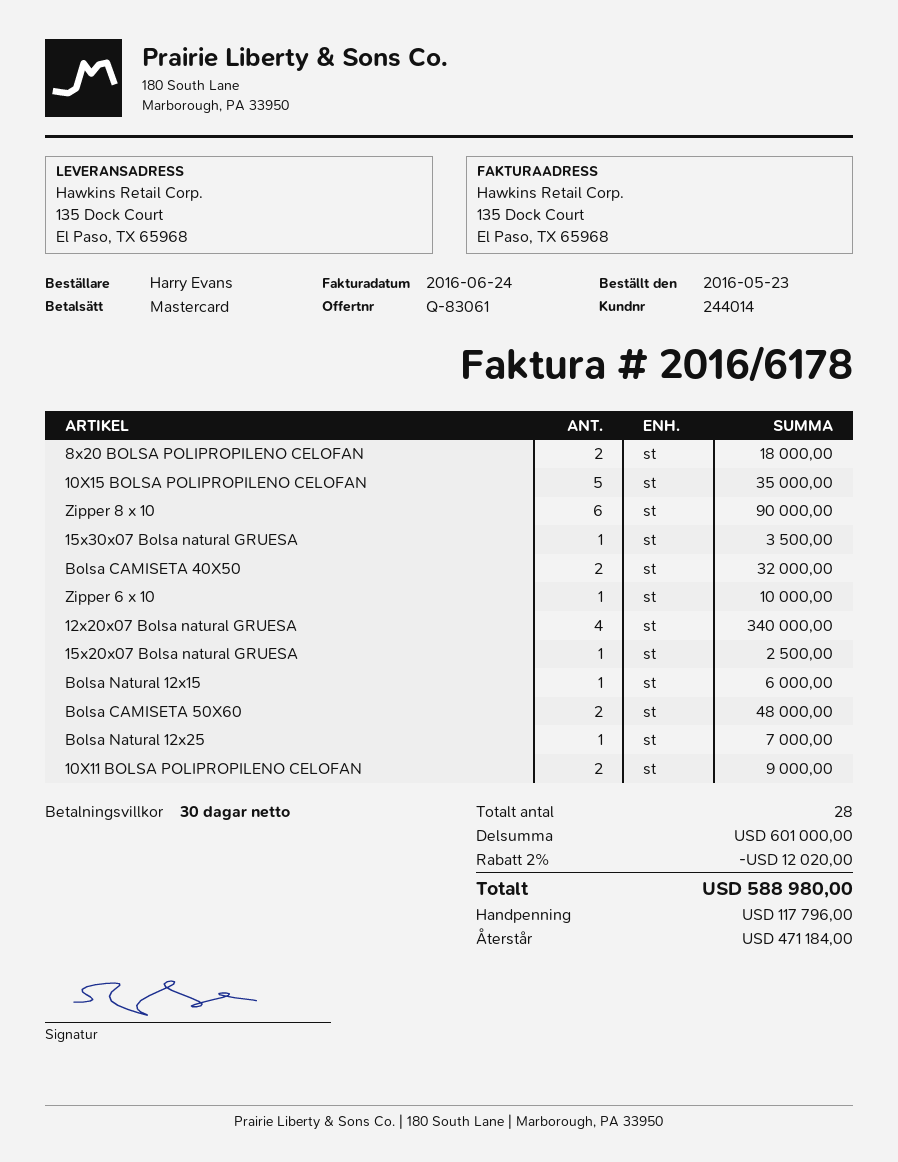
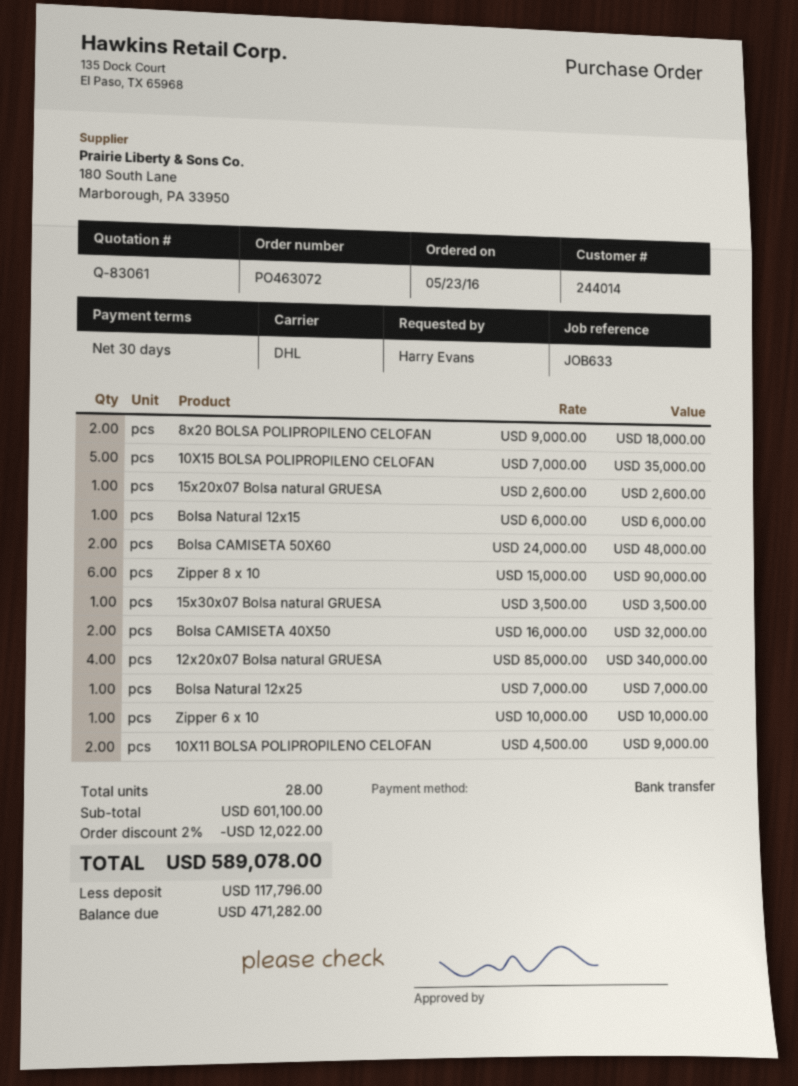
payment method: Mastercard -> bank transfer
15x20x07 Bolsa natural GRUESA: 1 for 2500.00 -> 1 for 2600.00
subtotal: 601000.00 -> 601100.00
discount: 2% = 12020.00 -> 2% = 12022.00
total: 588980.00 -> 589078.00
balance: 471184.00 -> 471282.00

